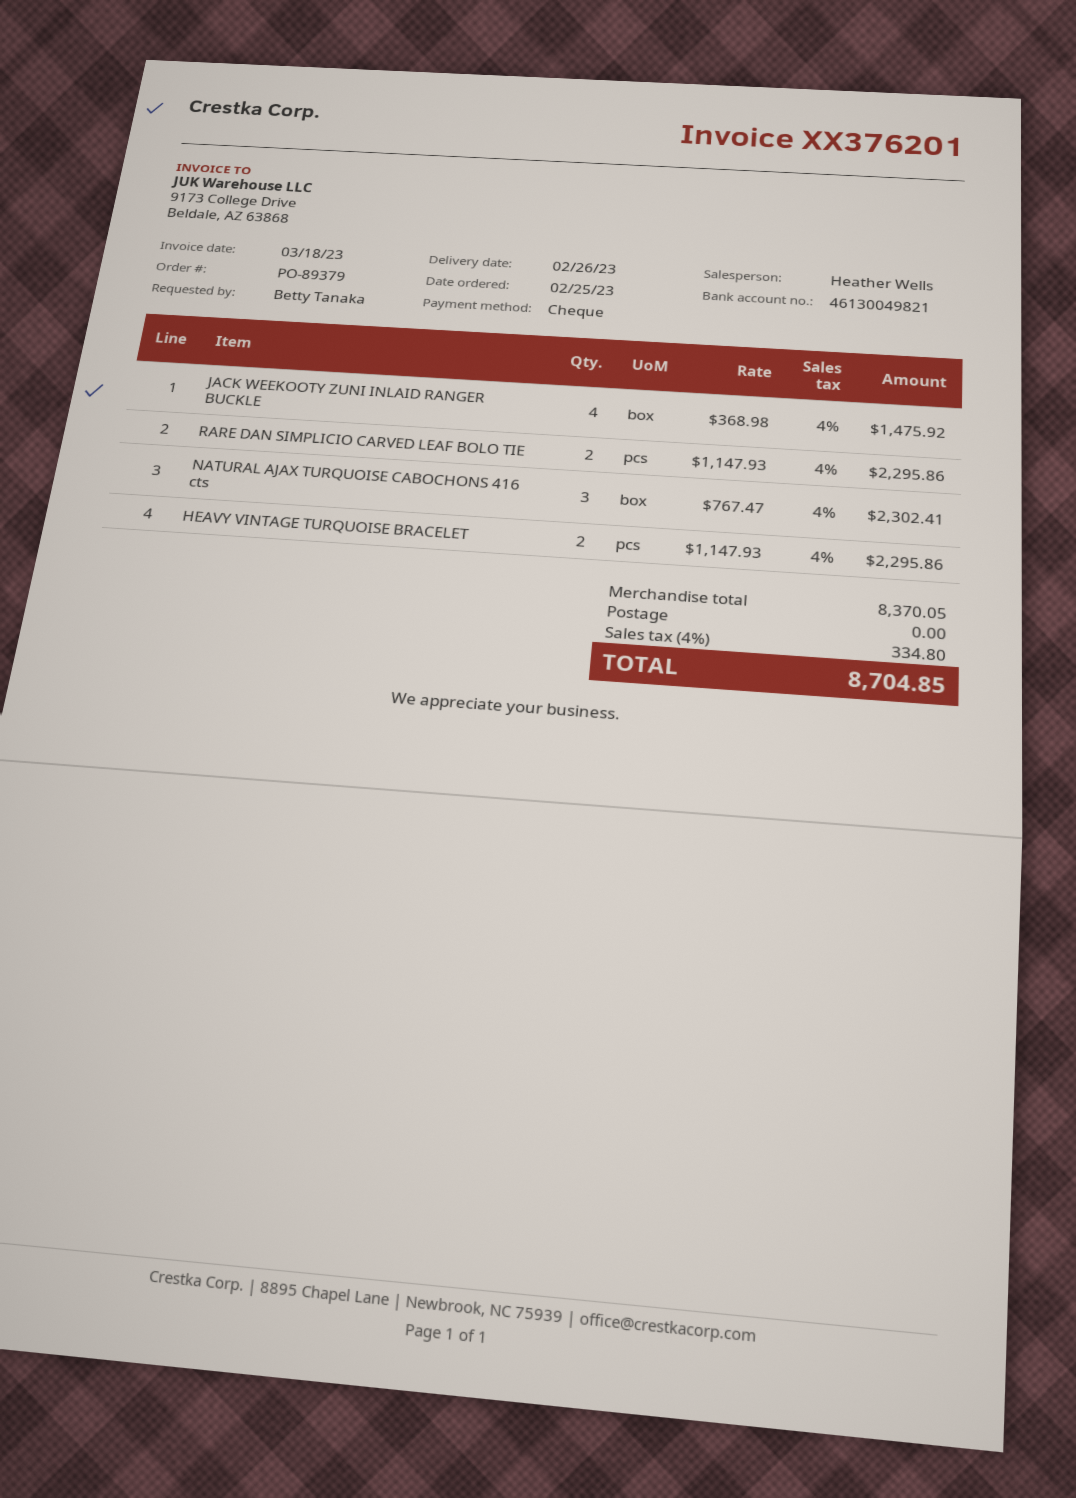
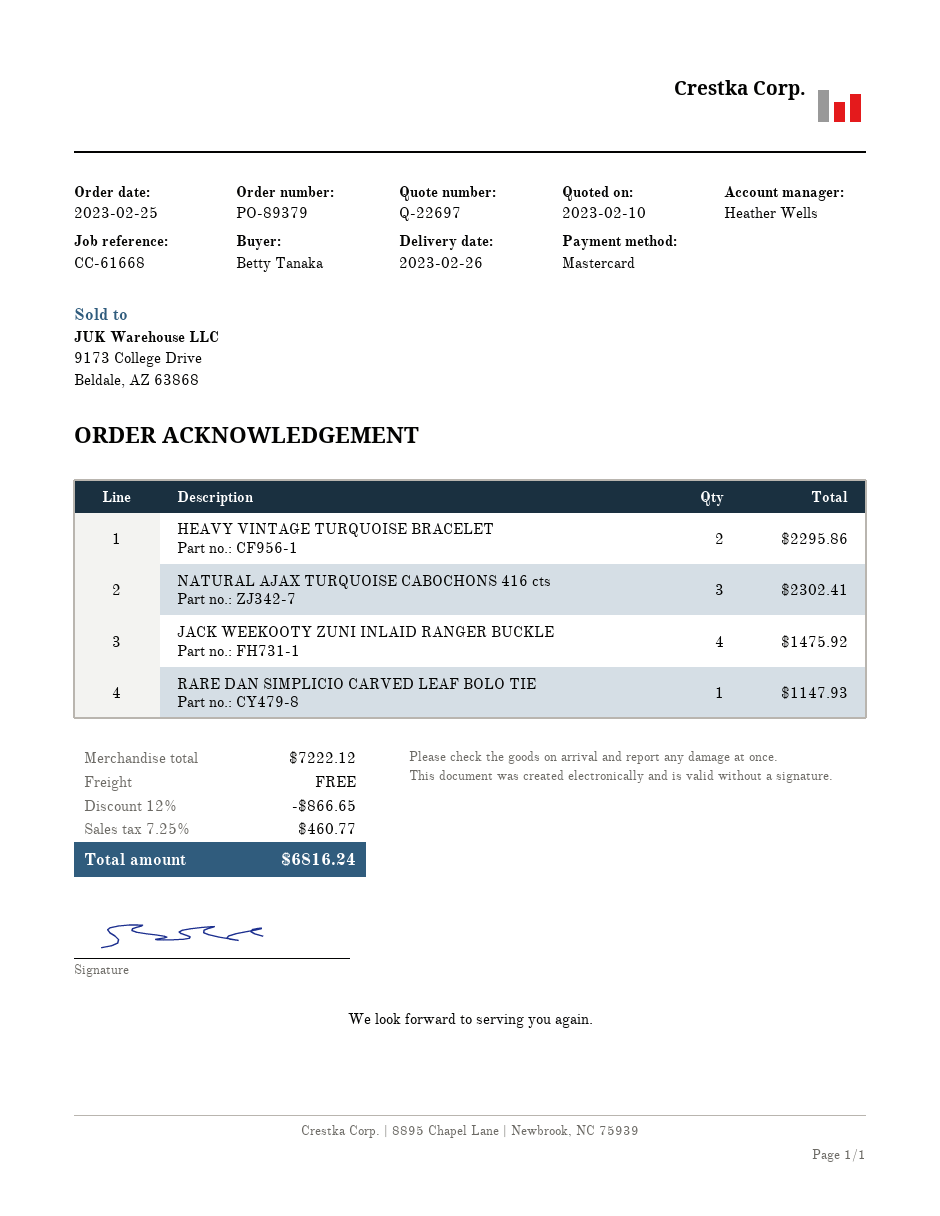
payment method: cheque -> Mastercard
RARE DAN SIMPLICIO CARVED LEAF BOLO TIE: 2 for 2295.86 -> 1 for 1147.93
subtotal: 8370.05 -> 7222.12
discount: none -> 12% = 866.65
tax: 4% = 334.80 -> 7.25% = 460.77
total: 8704.85 -> 6816.24

